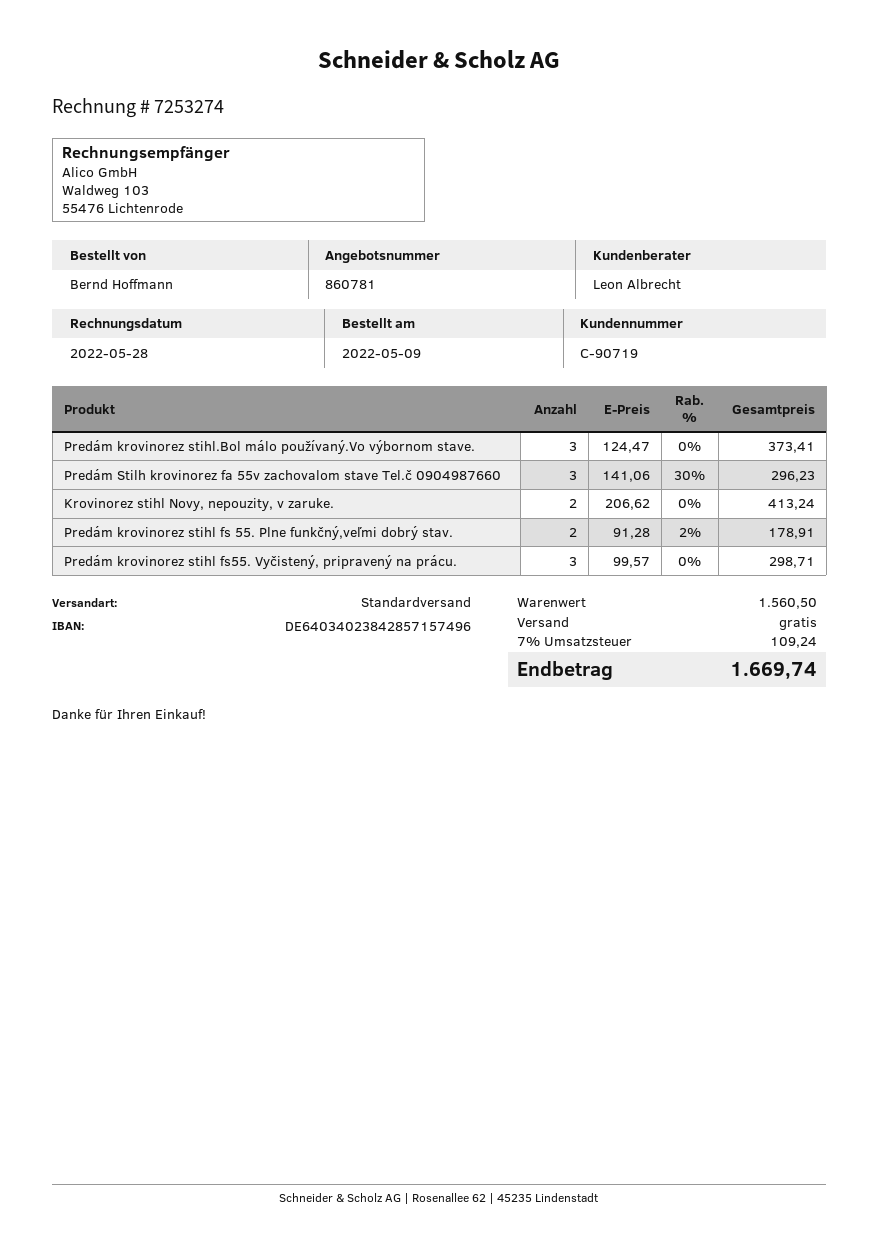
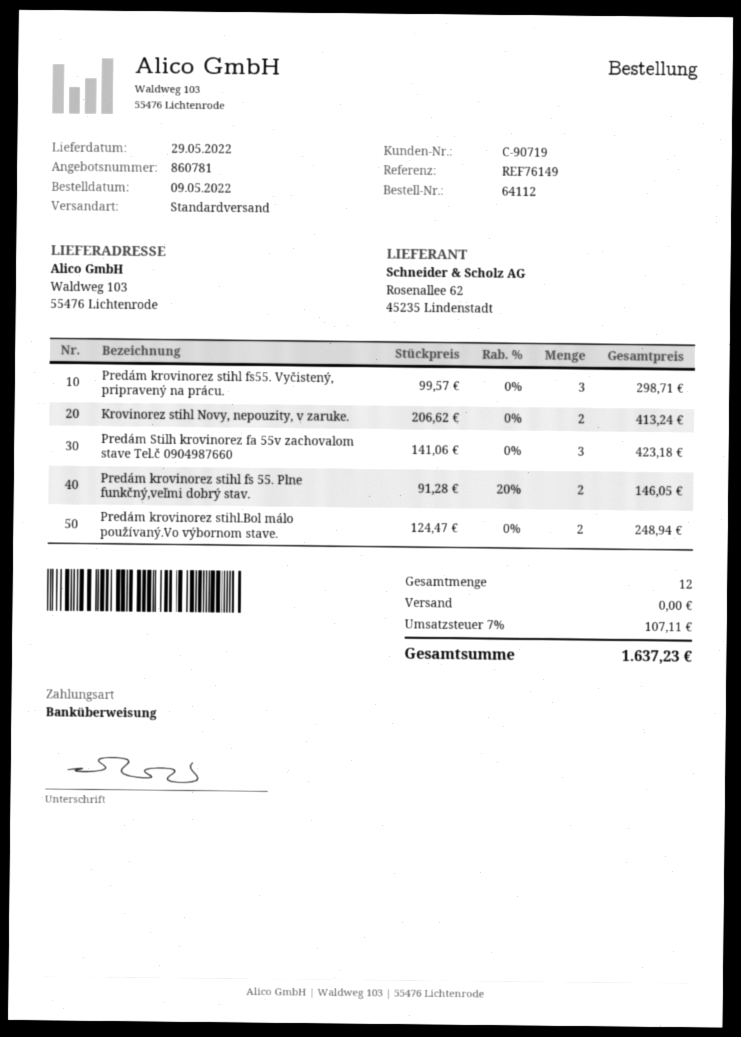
Predám krovinorez stihl.Bol málo používaný.Vo výbornom stave.: 3 x 124.47 = 373.41 -> 2 x 124.47 = 248.94
Predám Stilh krovinorez fa 55v zachovalom stave Tel.č 0904987660: 3 x 141.06 - 30% = 296.23 -> 3 x 141.06 = 423.18
Predám krovinorez stihl fs 55. Plne funkčný,veľmi dobrý stav.: 2 x 91.28 - 2% = 178.91 -> 2 x 91.28 - 20% = 146.05
tax: 7% = 109.24 -> 7% = 107.11
total: 1669.74 -> 1637.23

